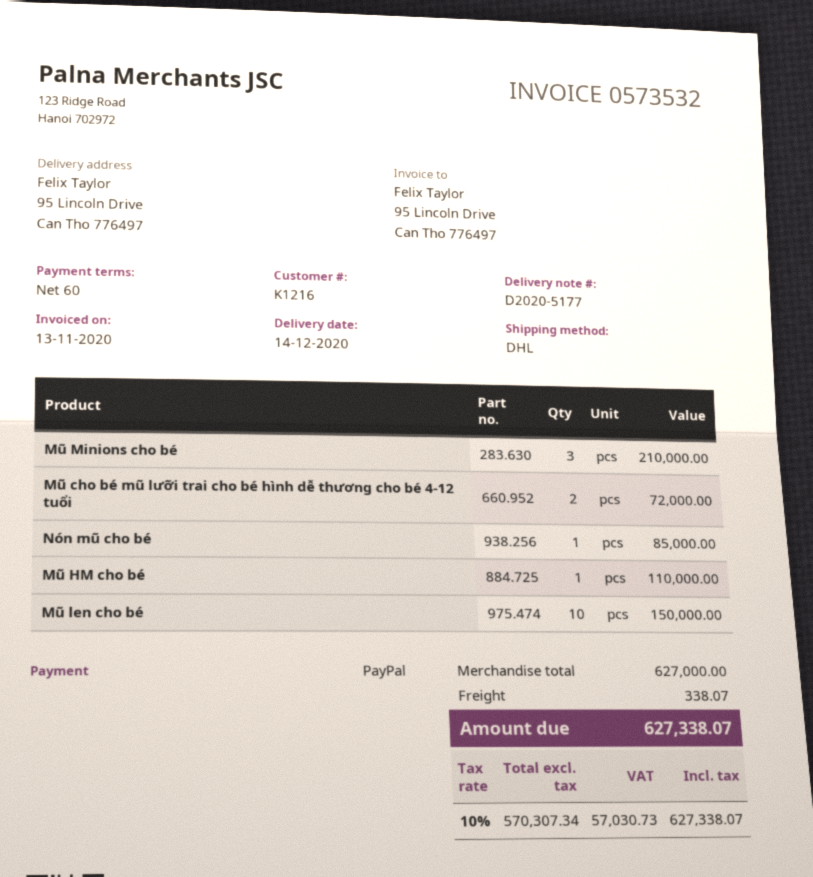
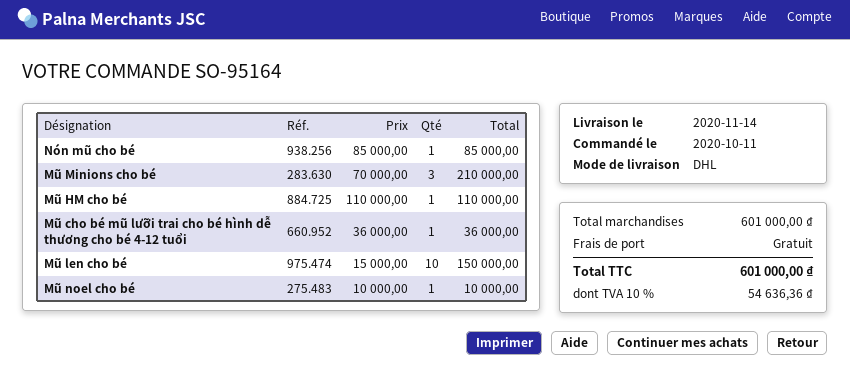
delivery date: 2020-12-14 -> 2020-11-14
Mũ cho bé mũ lưỡi trai cho bé hình dễ thương cho bé 4-12 tuổi: 2 for 72000.00 -> 1 for 36000.00
Mũ noel cho bé: none -> 1 for 10000.00
subtotal: 627000.00 -> 601000.00
shipping: 338.07 -> 0.00
tax: 10% = 57030.73 -> 10% = 54636.36
total: 627338.07 -> 601000.00

